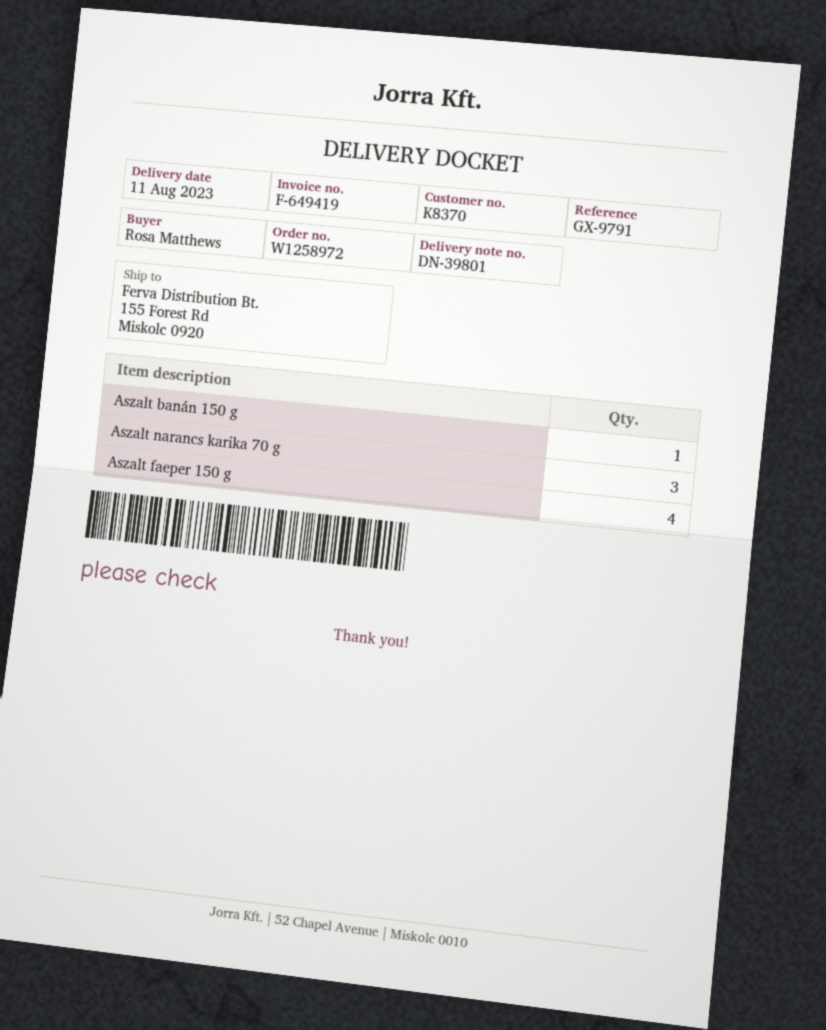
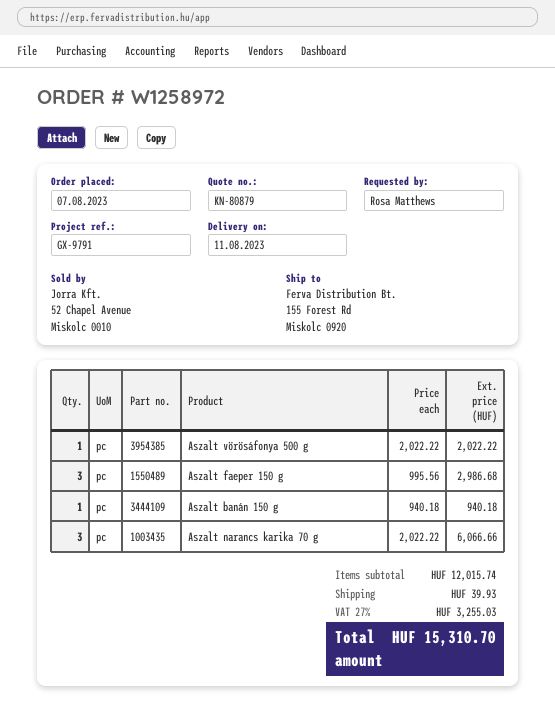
Aszalt faeper 150 g: 4 -> 3
Aszalt vörösáfonya 500 g: none -> 1

